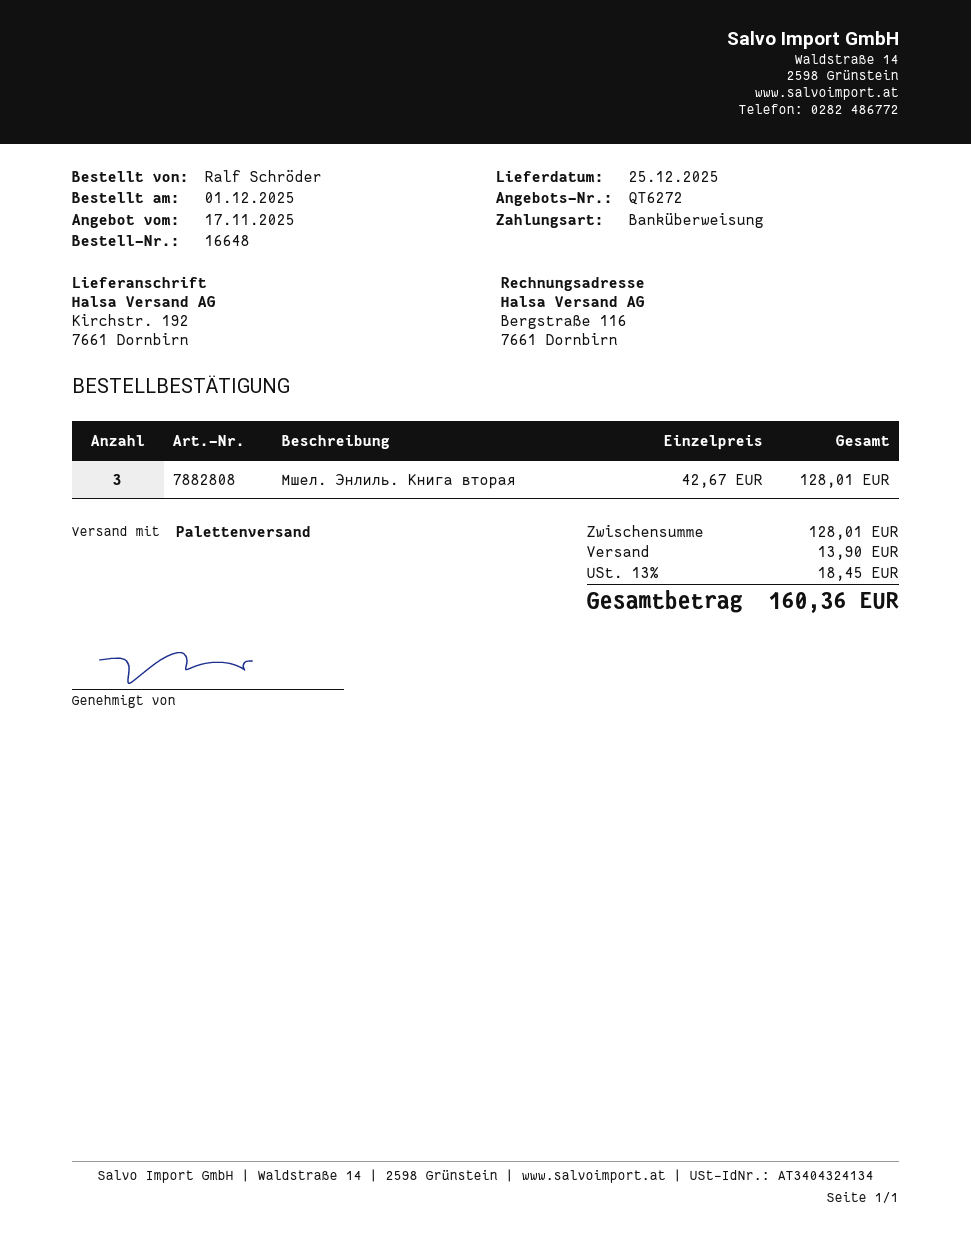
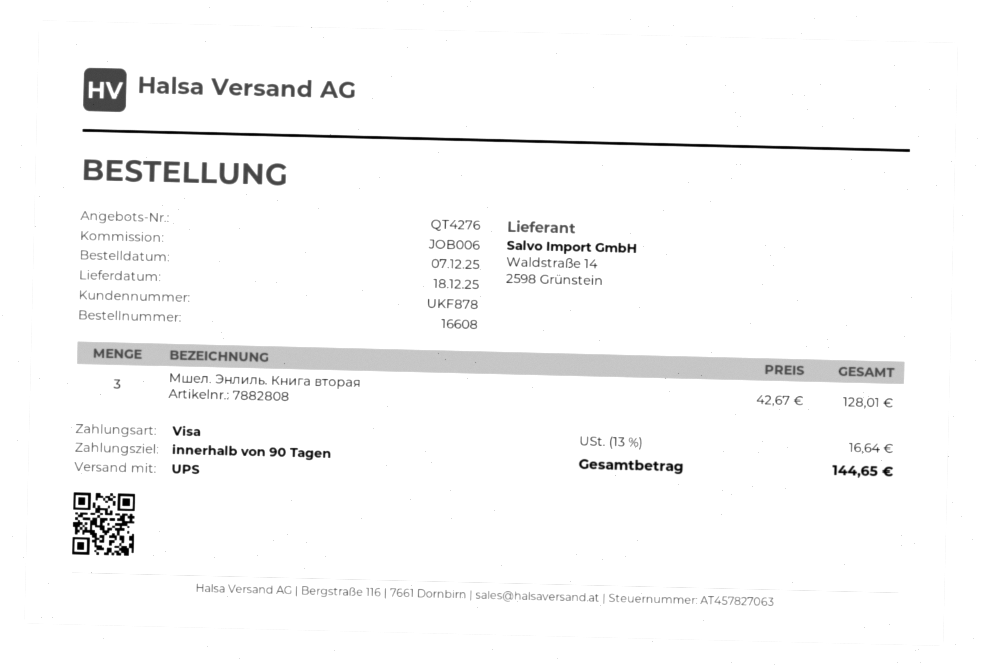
quote number: QT6272 -> QT4276
order number: 16648 -> 16608
order date: 2025-12-01 -> 2025-12-07
delivery date: 2025-12-25 -> 2025-12-18
payment method: bank transfer -> Visa
shipping method: pallet freight -> UPS
shipping: 13.90 -> none
tax: 13% = 18.45 -> 13% = 16.64
total: 160.36 -> 144.65

